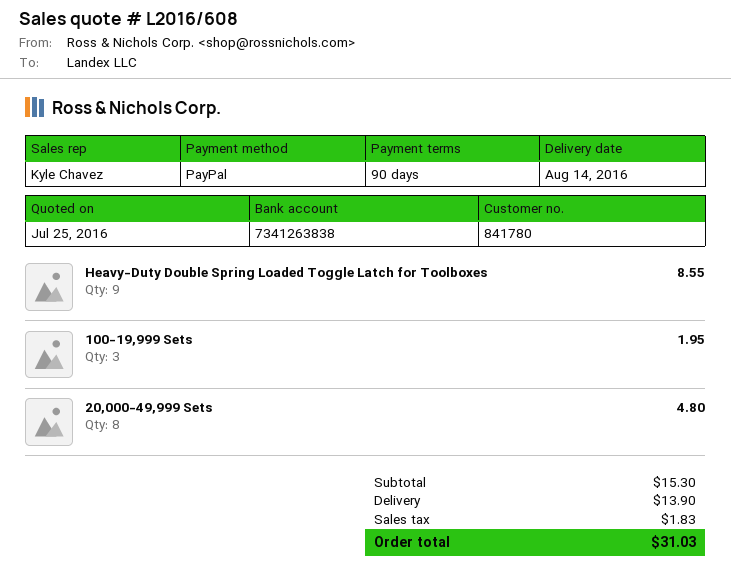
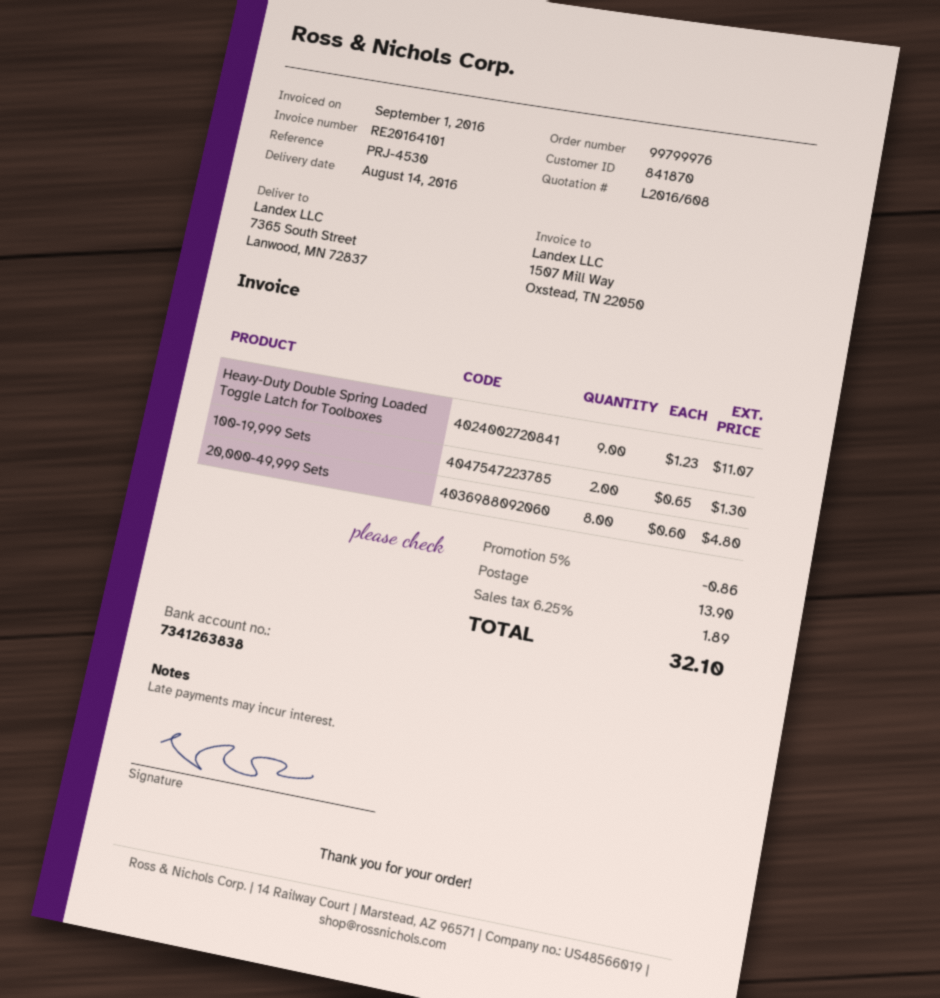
customer number: 841780 -> 841870
Heavy-Duty Double Spring Loaded Toggle Latch for Toolboxes: 9 for 8.55 -> 9 for 11.07
100-19,999 Sets: 3 for 1.95 -> 2 for 1.30
discount: none -> 5% = 0.86
tax: 1.83 -> 1.89
total: 31.03 -> 32.10

